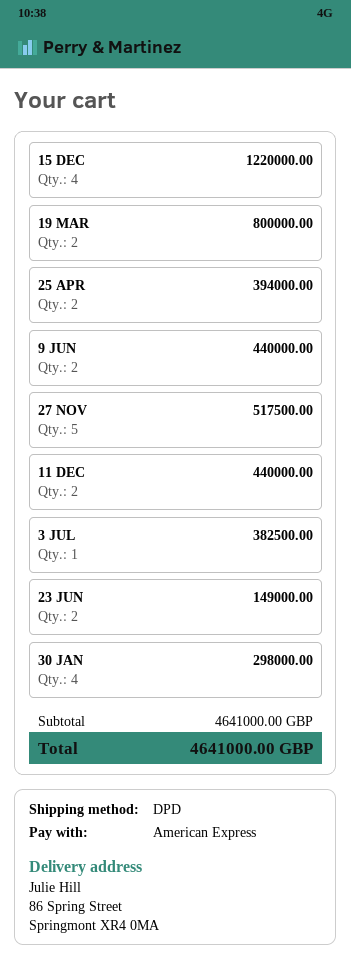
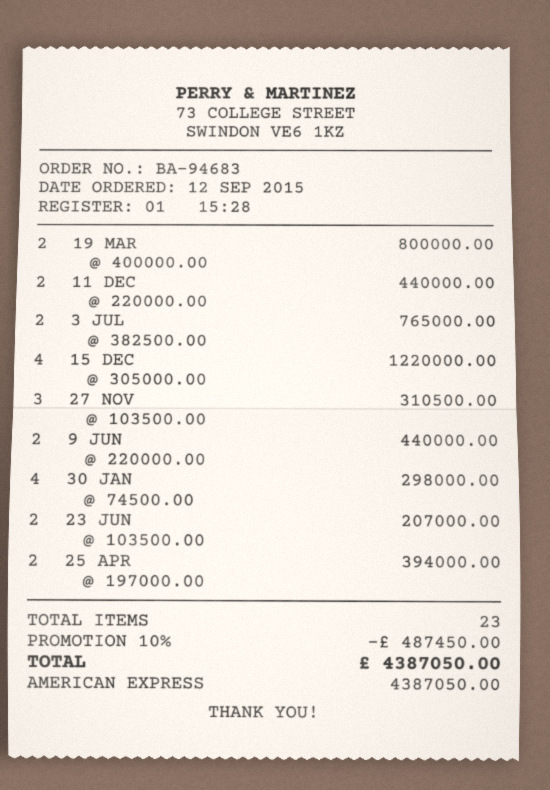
27 NOV: 5 for 517500.00 -> 3 for 310500.00
3 JUL: 1 for 382500.00 -> 2 for 765000.00
23 JUN: 2 for 149000.00 -> 2 for 207000.00
discount: none -> 10% = 487450.00
total: 4641000.00 -> 4387050.00

